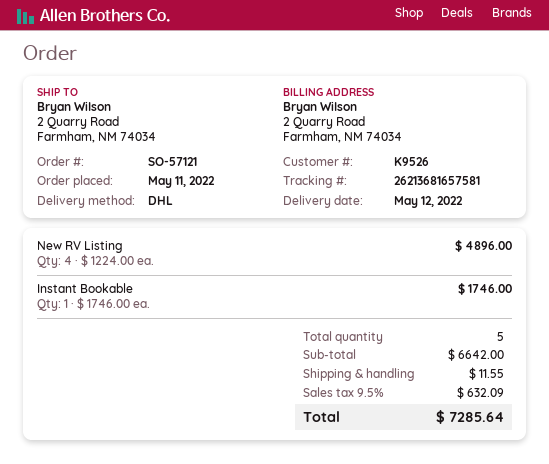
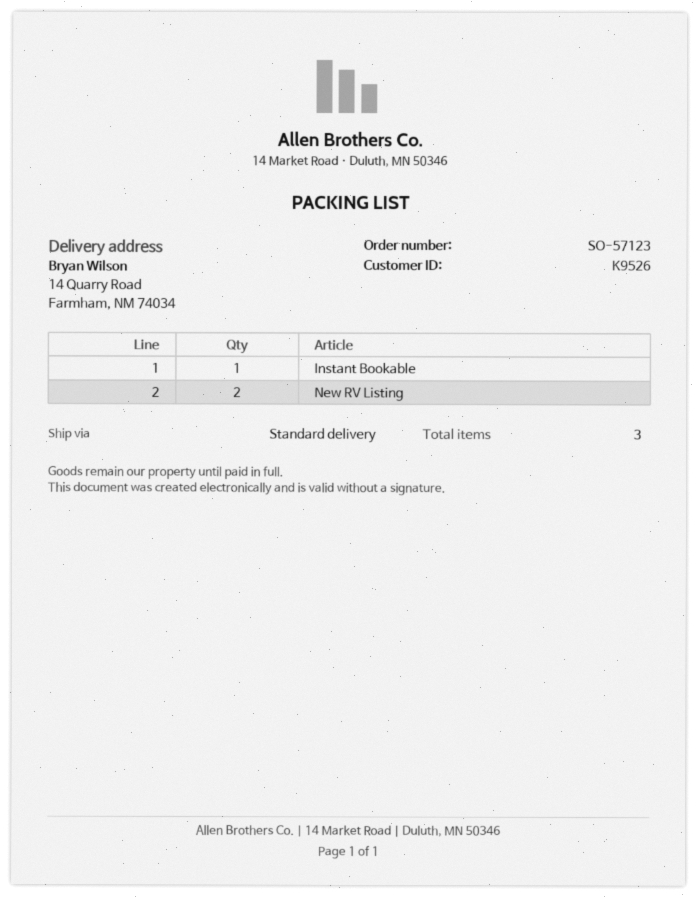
order number: SO-57121 -> SO-57123
shipping method: DHL -> standard
ship to: 2 Quarry Road, Farmham, NM 74034 -> 14 Quarry Road, Farmham, NM 74034
New RV Listing: 4 -> 2
total quantity: 5 -> 3

